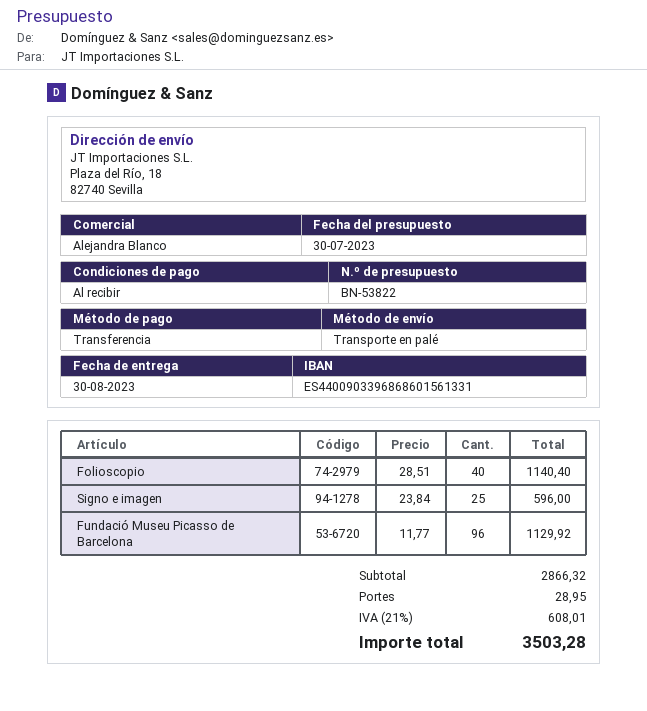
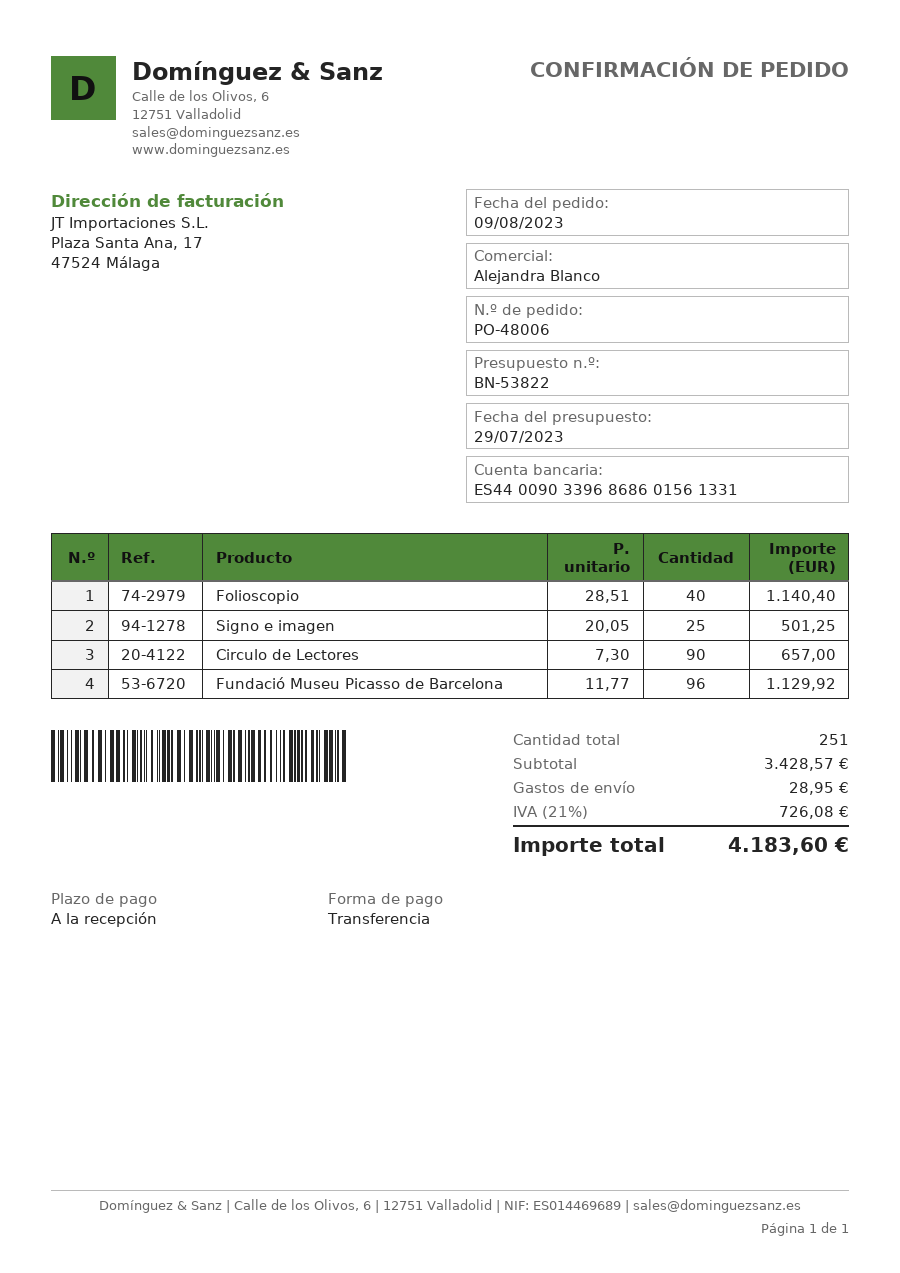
quote date: 2023-07-30 -> 2023-07-29
Signo e imagen: 25 x 23.84 = 596.00 -> 25 x 20.05 = 501.25
Circulo de Lectores: none -> 90 x 7.30 = 657.00
subtotal: 2866.32 -> 3428.57
tax: 21% = 608.01 -> 21% = 726.08
total: 3503.28 -> 4183.60

